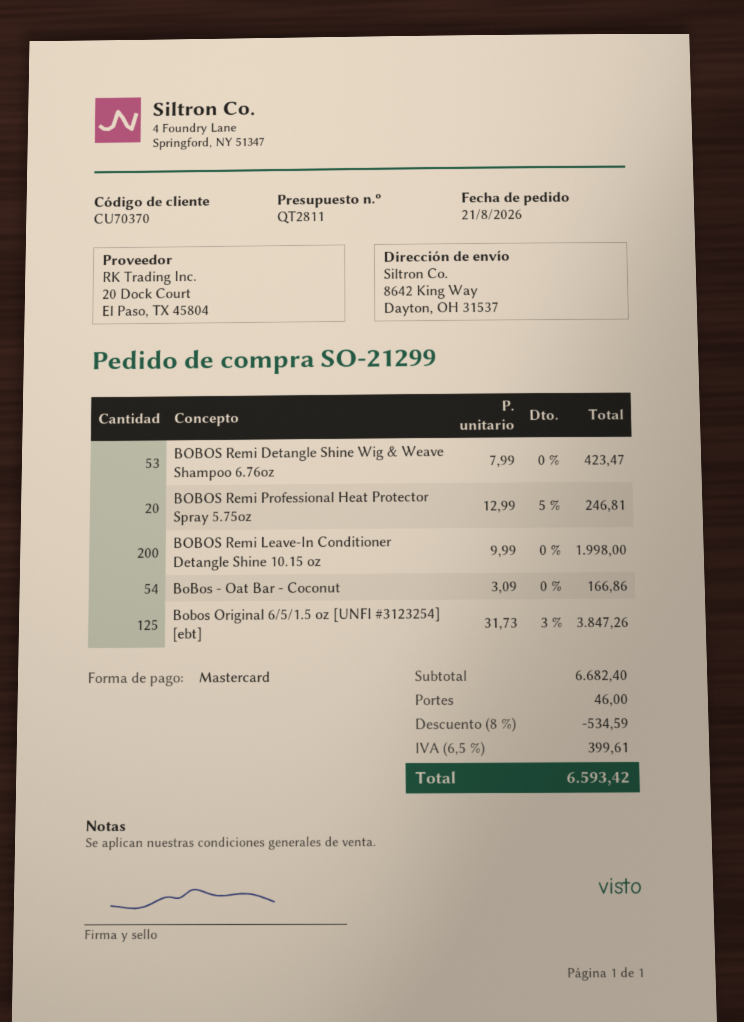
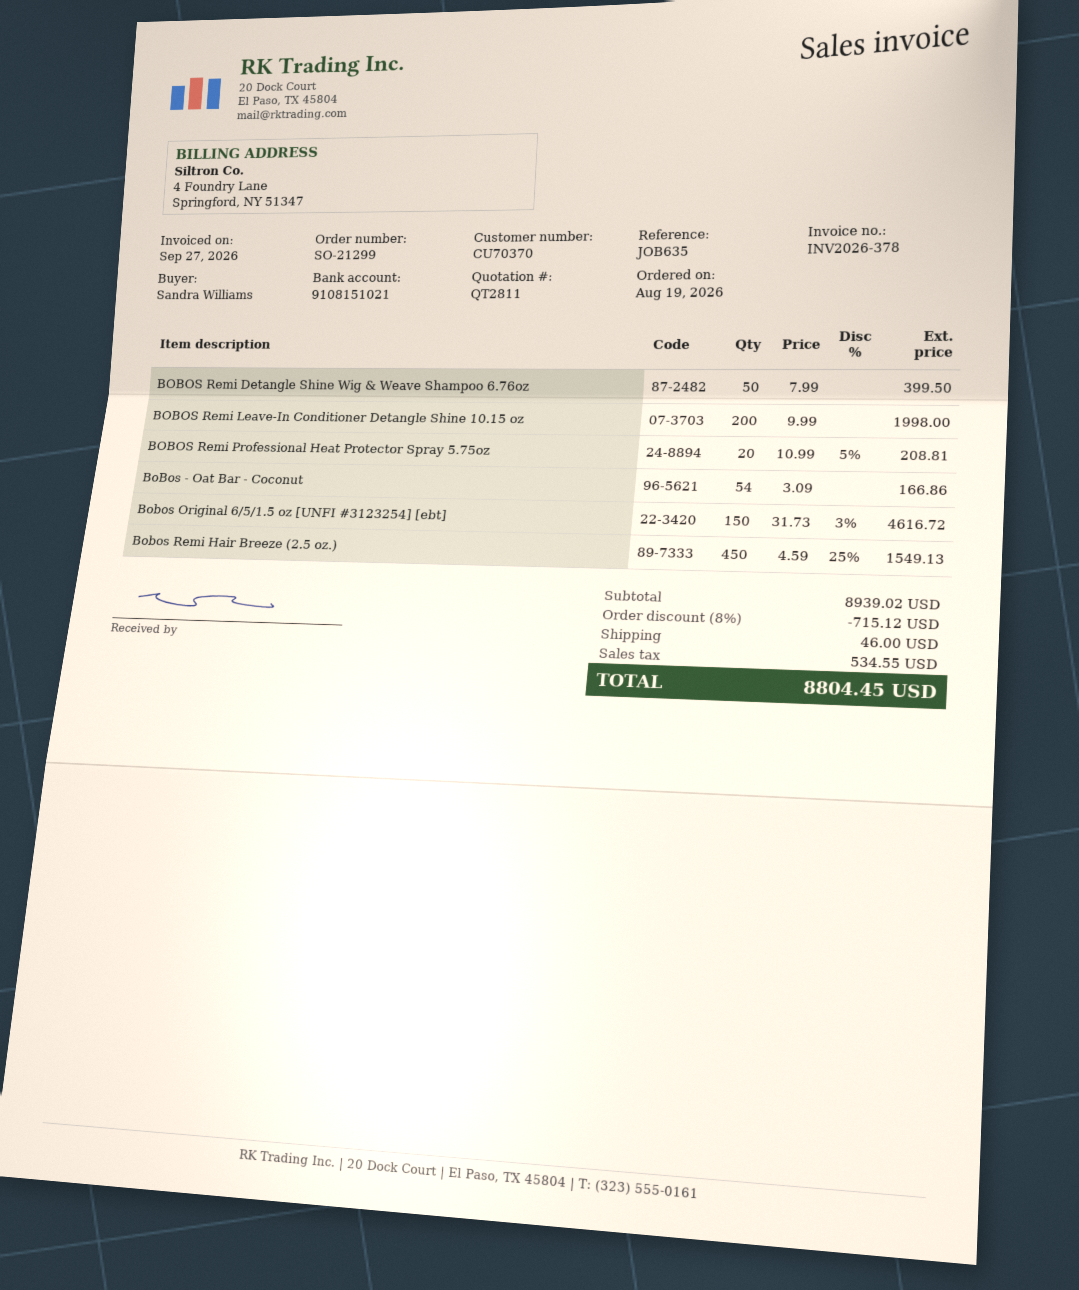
order date: 2026-08-21 -> 2026-08-19
BOBOS Remi Detangle Shine Wig & Weave Shampoo 6.76oz: 53 x 7.99 = 423.47 -> 50 x 7.99 = 399.50
BOBOS Remi Professional Heat Protector Spray 5.75oz: 20 x 12.99 - 5% = 246.81 -> 20 x 10.99 - 5% = 208.81
Bobos Original 6/5/1.5 oz [UNFI #3123254] [ebt]: 125 x 31.73 - 3% = 3847.26 -> 150 x 31.73 - 3% = 4616.72
Bobos Remi Hair Breeze (2.5 oz.): none -> 450 x 4.59 - 25% = 1549.13
subtotal: 6682.40 -> 8939.02
discount: 8% = 534.59 -> 8% = 715.12
tax: 399.61 -> 534.55
total: 6593.42 -> 8804.45

